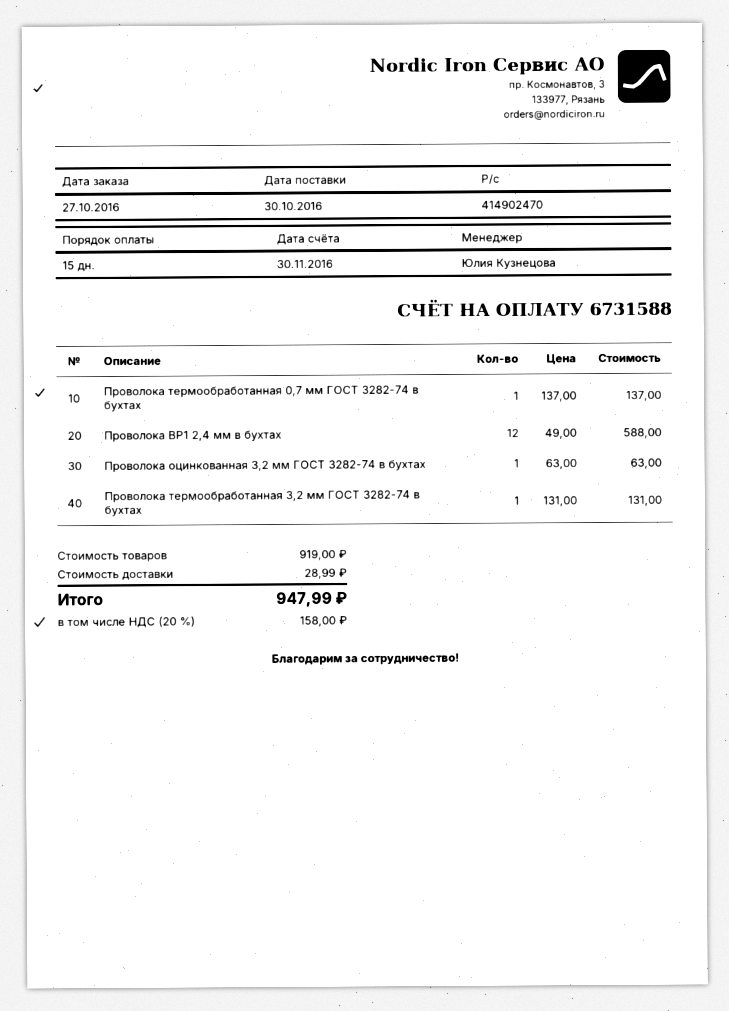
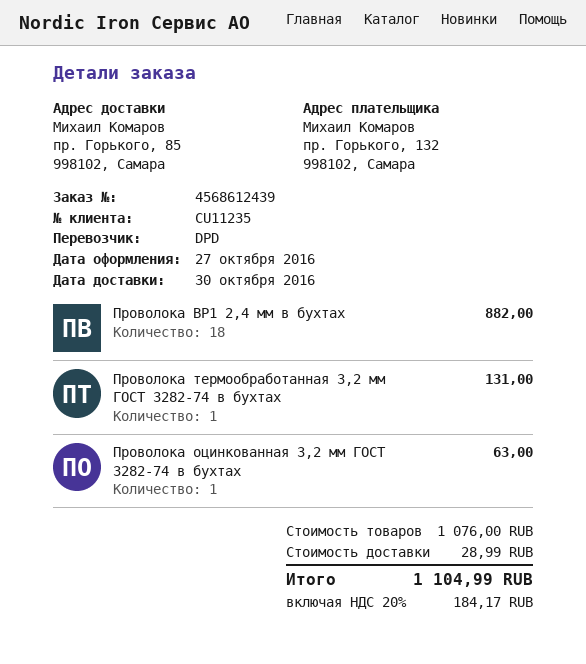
Проволока термообработанная 0,7 мм ГОСТ 3282-74 в бухтах: 1 for 137.00 -> none
Проволока ВР1 2,4 мм в бухтах: 12 for 588.00 -> 18 for 882.00
subtotal: 919.00 -> 1076.00
tax: 20% = 158.00 -> 20% = 184.17
total: 947.99 -> 1104.99

